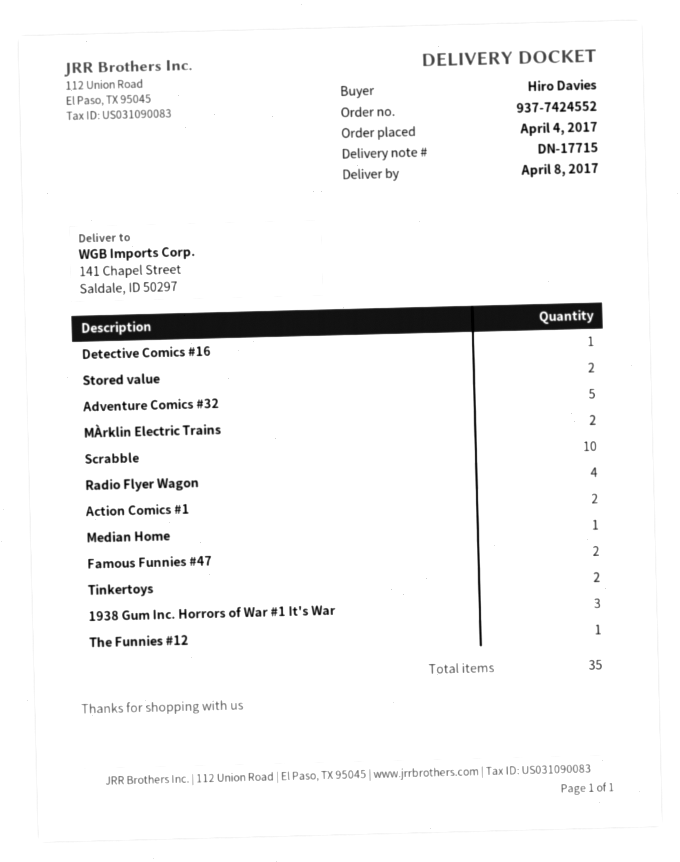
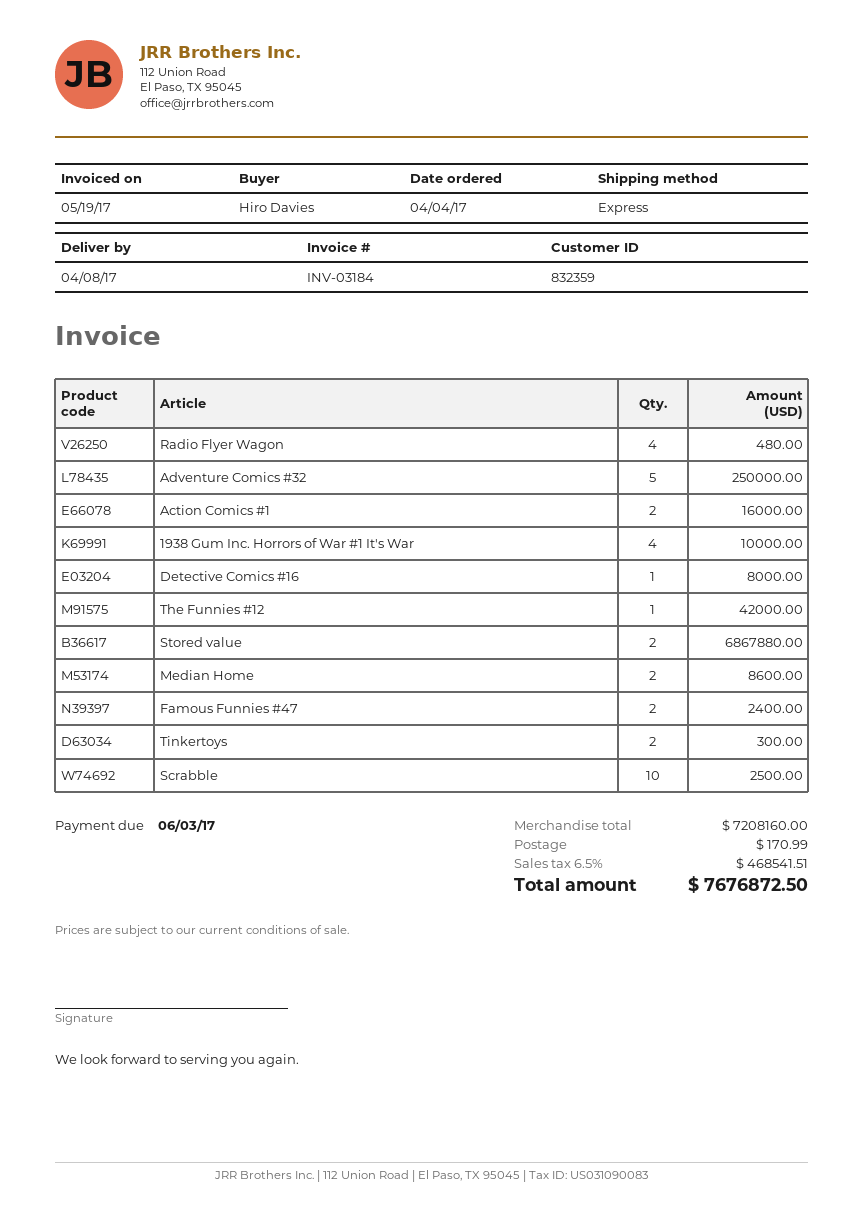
MÀrklin Electric Trains: 2 -> none
Median Home: 1 -> 2
1938 Gum Inc. Horrors of War #1 It's War: 3 -> 4

